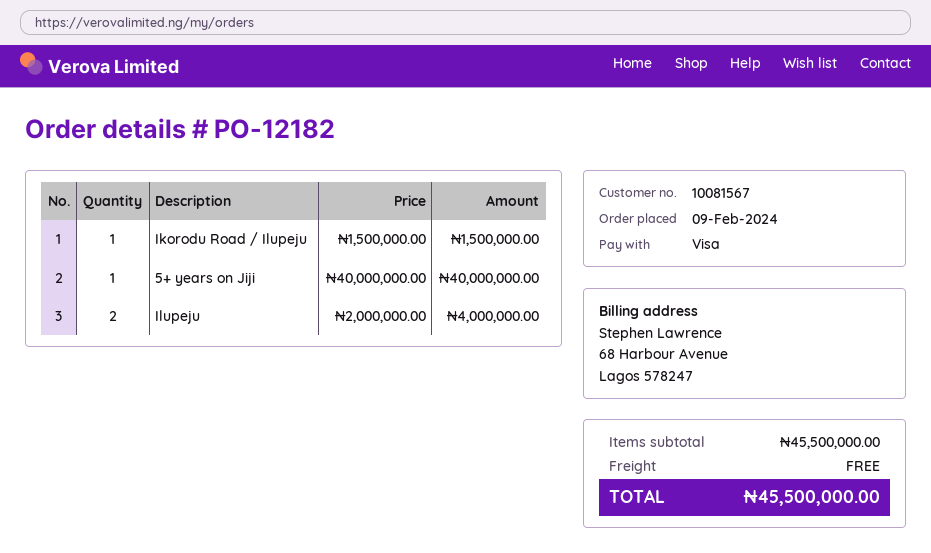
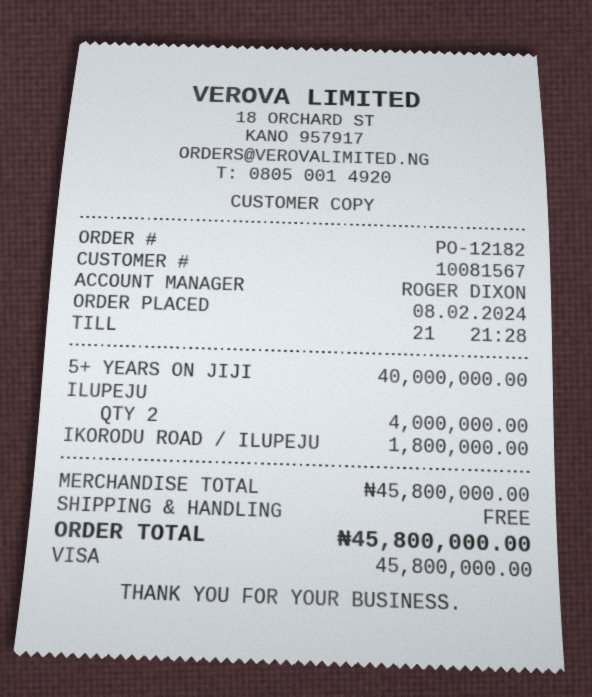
order date: 2024-02-09 -> 2024-02-08
Ikorodu Road / Ilupeju: 1 for 1500000.00 -> 1 for 1800000.00
subtotal: 45500000.00 -> 45800000.00
total: 45500000.00 -> 45800000.00

